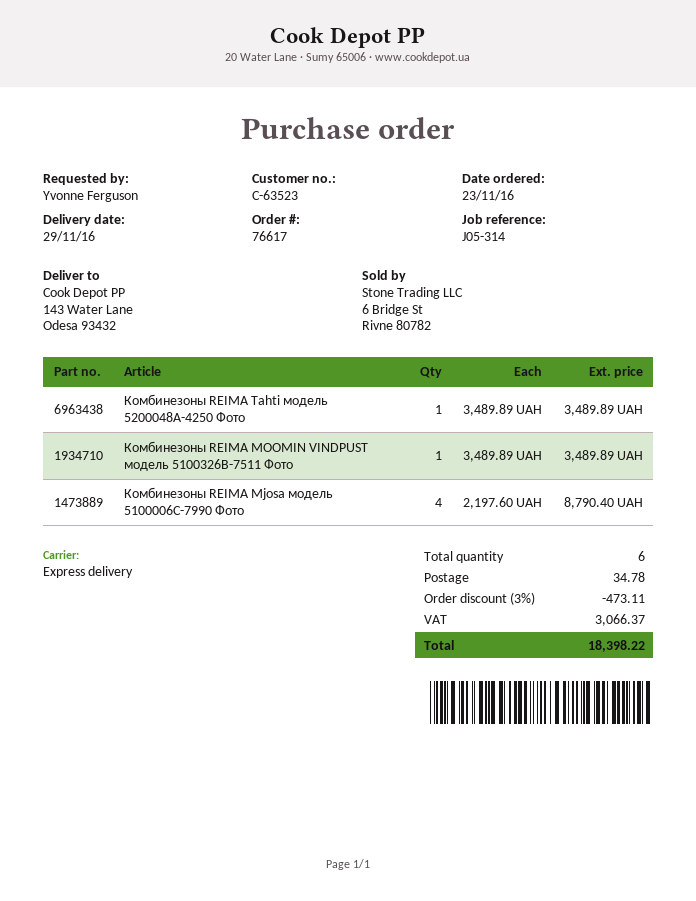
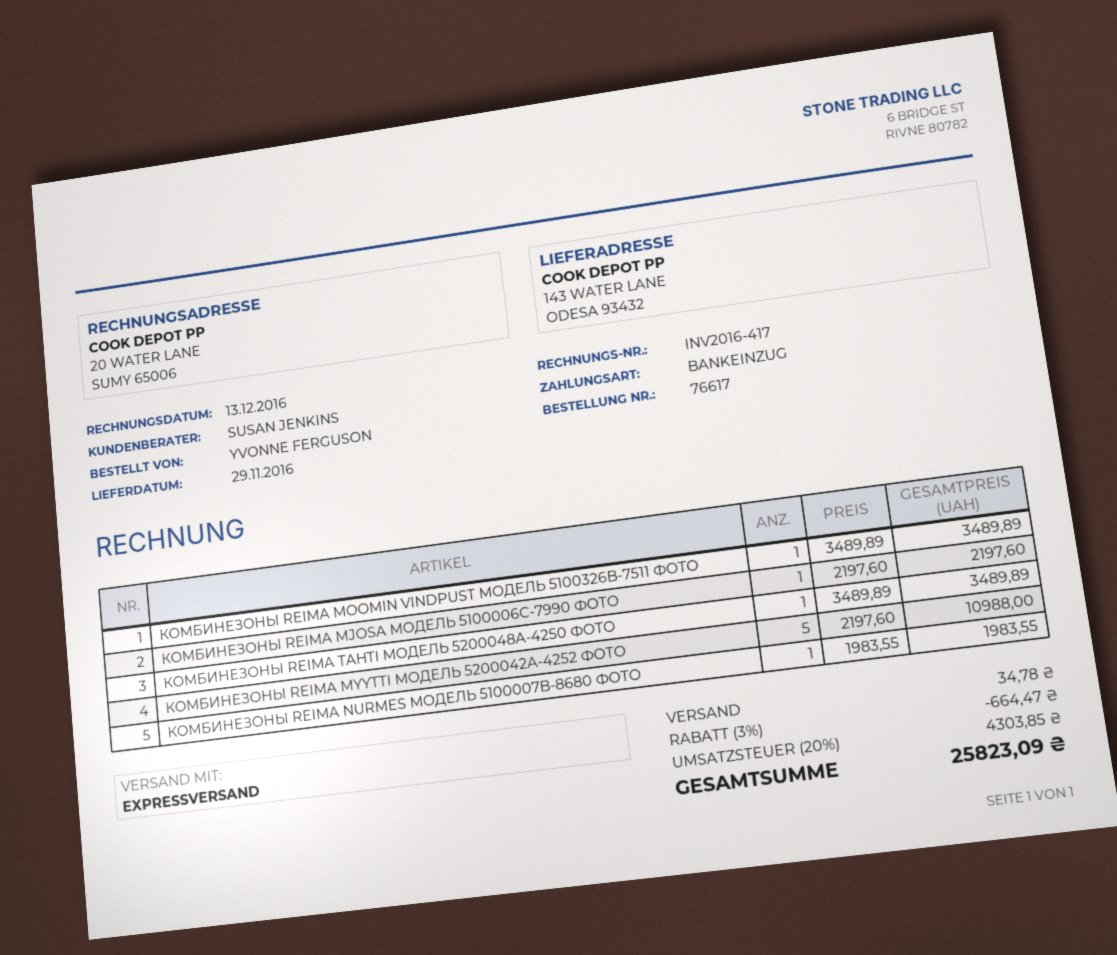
Комбинезоны REIMA Mjosa модель 5100006C-7990 Фото: 4 x 2197.60 = 8790.40 -> 1 x 2197.60 = 2197.60
КОМБИНЕЗОНЫ REIMA MYYTTI МОДЕЛЬ 5200042A-4252 ФОТО: none -> 5 x 2197.60 = 10988.00
КОМБИНЕЗОНЫ REIMA NURMES МОДЕЛЬ 5100007B-8680 ФОТО: none -> 1 x 1983.55 = 1983.55
discount: 3% = 473.11 -> 3% = 664.47
tax: 3066.37 -> 4303.85
total: 18398.22 -> 25823.09

